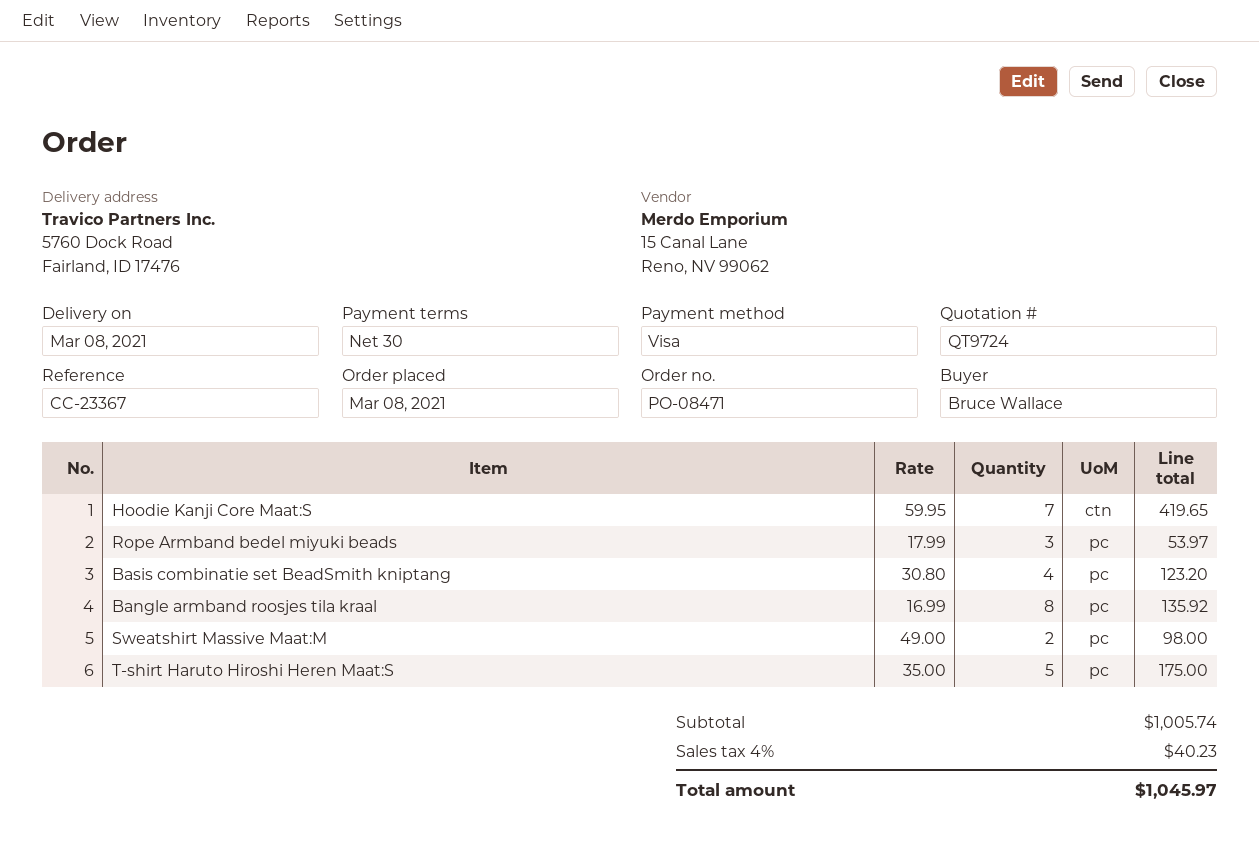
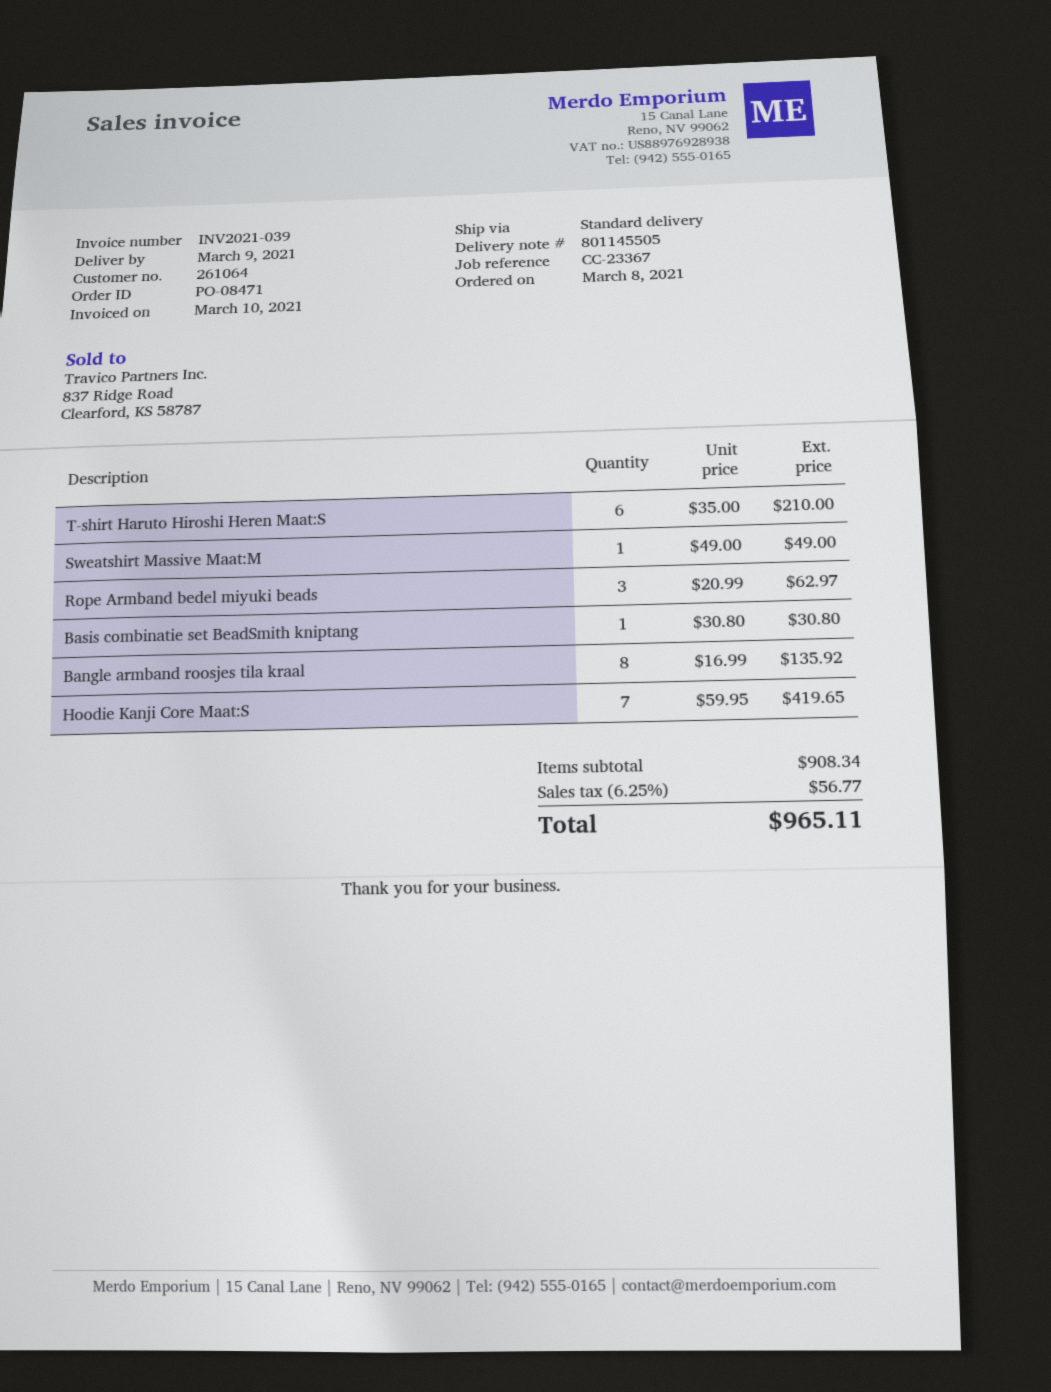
delivery date: 2021-03-08 -> 2021-03-09
Rope Armband bedel miyuki beads: 3 x 17.99 = 53.97 -> 3 x 20.99 = 62.97
Basis combinatie set BeadSmith kniptang: 4 x 30.80 = 123.20 -> 1 x 30.80 = 30.80
Sweatshirt Massive Maat:M: 2 x 49.00 = 98.00 -> 1 x 49.00 = 49.00
T-shirt Haruto Hiroshi Heren Maat:S: 5 x 35.00 = 175.00 -> 6 x 35.00 = 210.00
subtotal: 1005.74 -> 908.34
tax: 4% = 40.23 -> 6.25% = 56.77
total: 1045.97 -> 965.11

